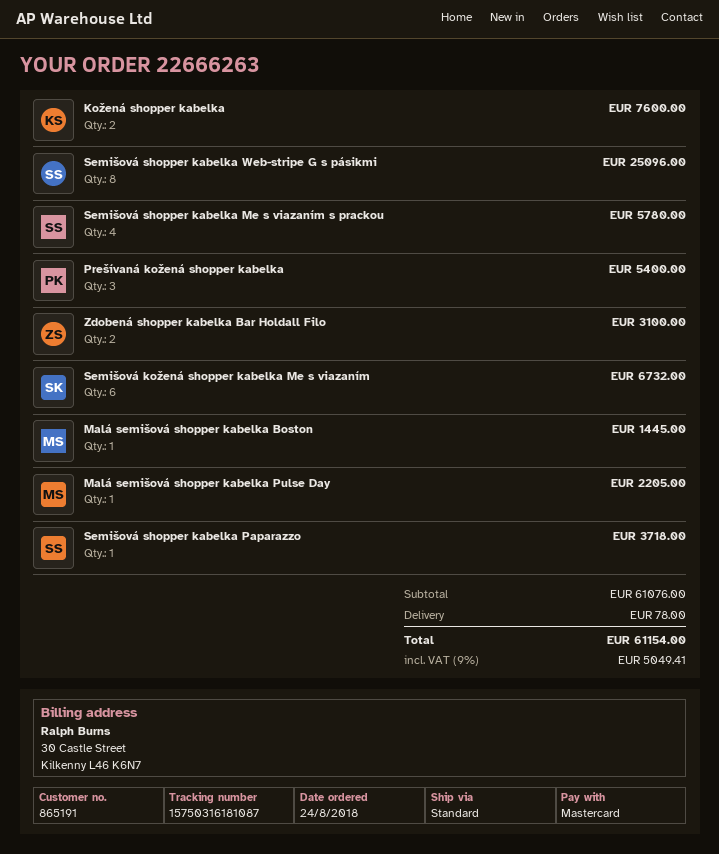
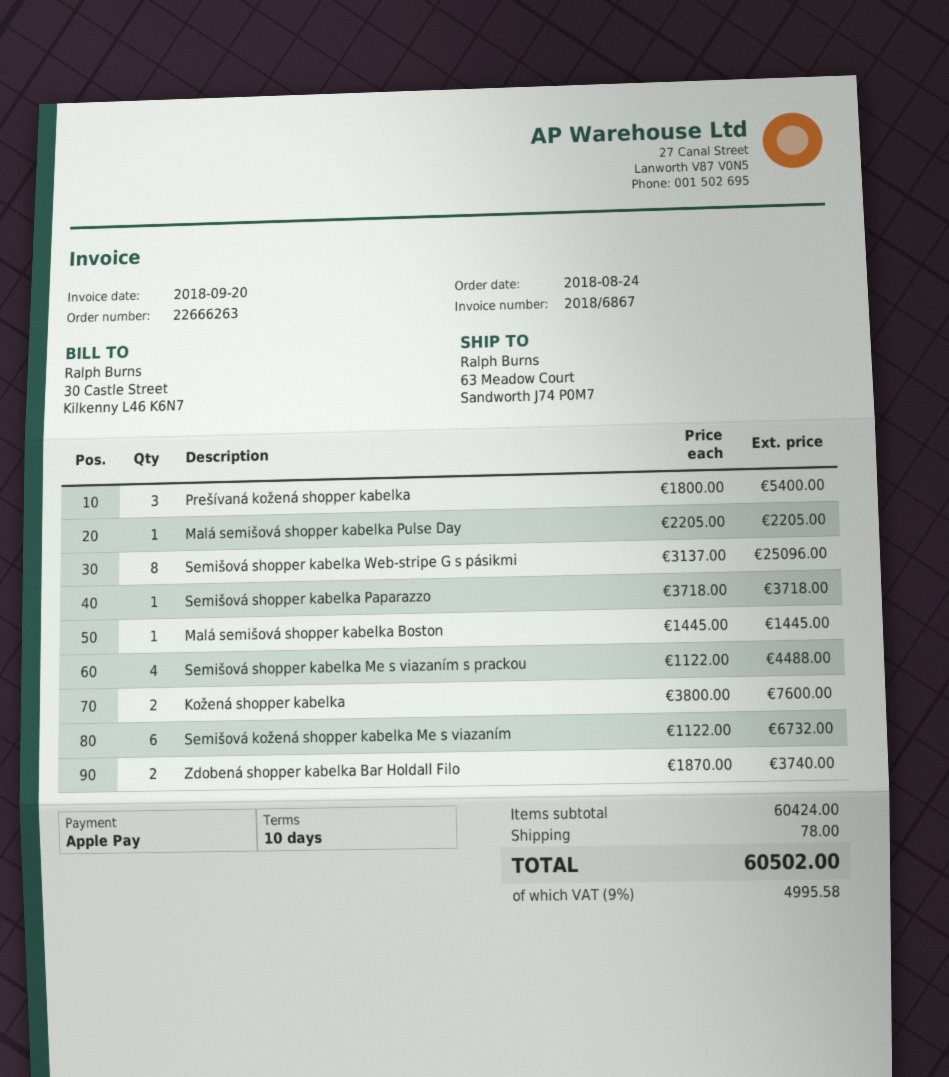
payment method: Mastercard -> Apple Pay
Semišová shopper kabelka Me s viazaním s prackou: 4 for 5780.00 -> 4 for 4488.00
Zdobená shopper kabelka Bar Holdall Filo: 2 for 3100.00 -> 2 for 3740.00
subtotal: 61076.00 -> 60424.00
tax: 9% = 5049.41 -> 9% = 4995.58
total: 61154.00 -> 60502.00

